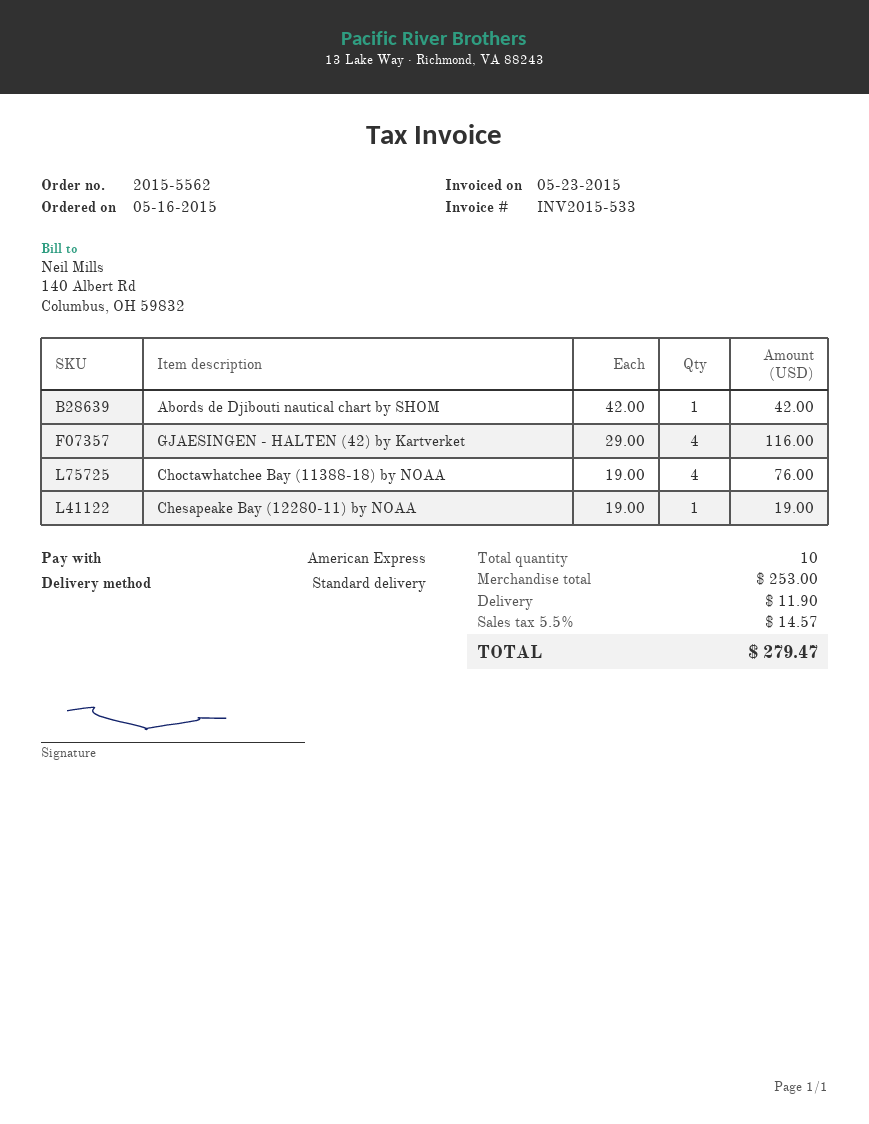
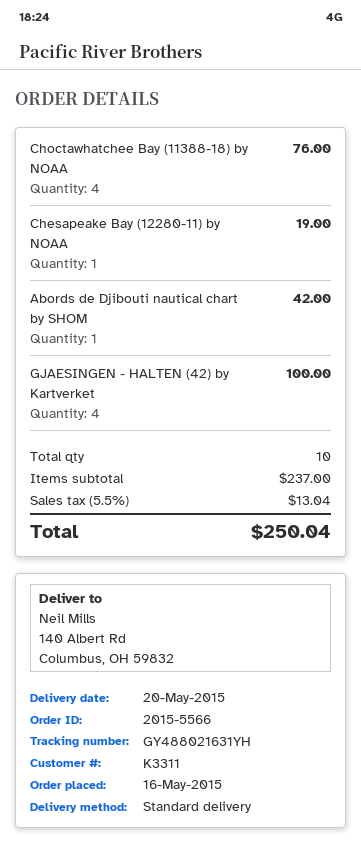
order number: 2015-5562 -> 2015-5566
GJAESINGEN - HALTEN (42) by Kartverket: 4 for 116.00 -> 4 for 100.00
subtotal: 253.00 -> 237.00
shipping: 11.90 -> none
tax: 5.5% = 14.57 -> 5.5% = 13.04
total: 279.47 -> 250.04

